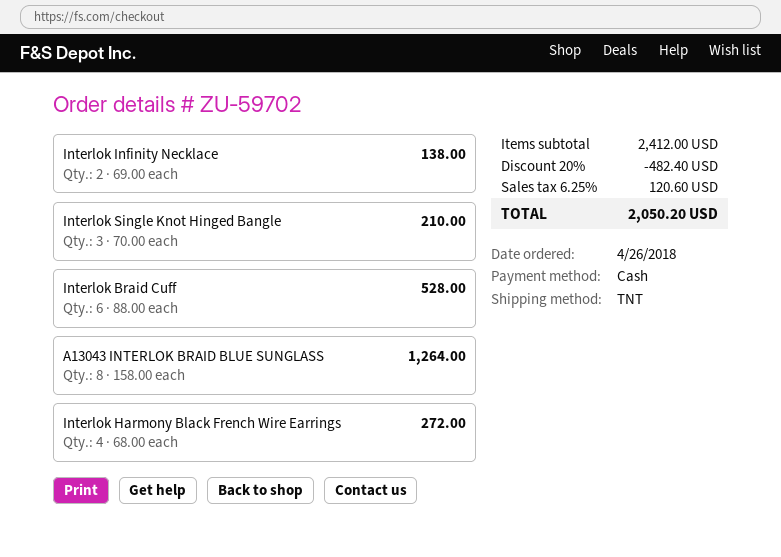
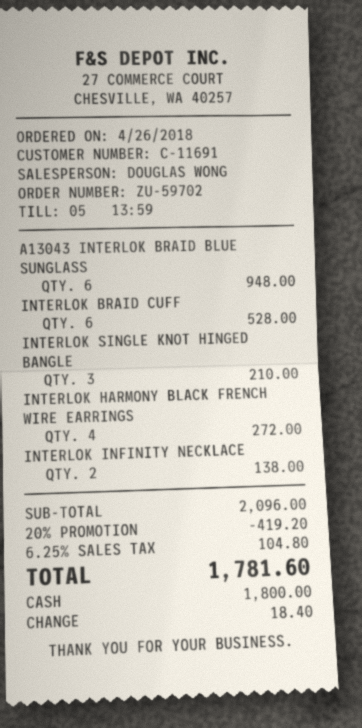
A13043 INTERLOK BRAID BLUE SUNGLASS: 8 for 1264.00 -> 6 for 948.00
subtotal: 2412.00 -> 2096.00
discount: 20% = 482.40 -> 20% = 419.20
tax: 6.25% = 120.60 -> 6.25% = 104.80
total: 2050.20 -> 1781.60

